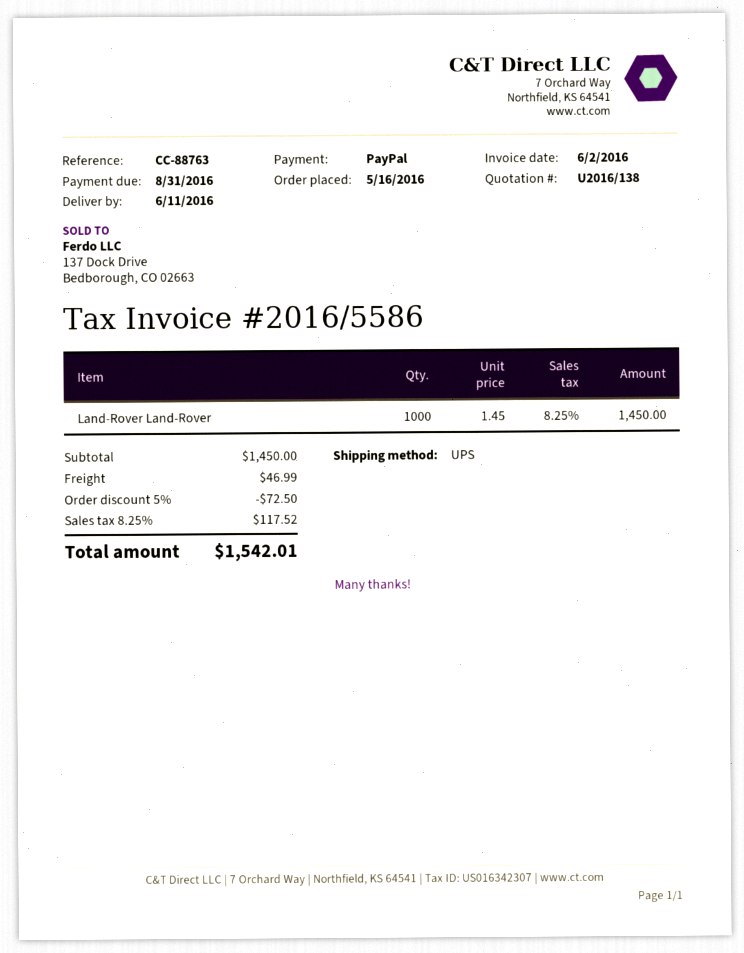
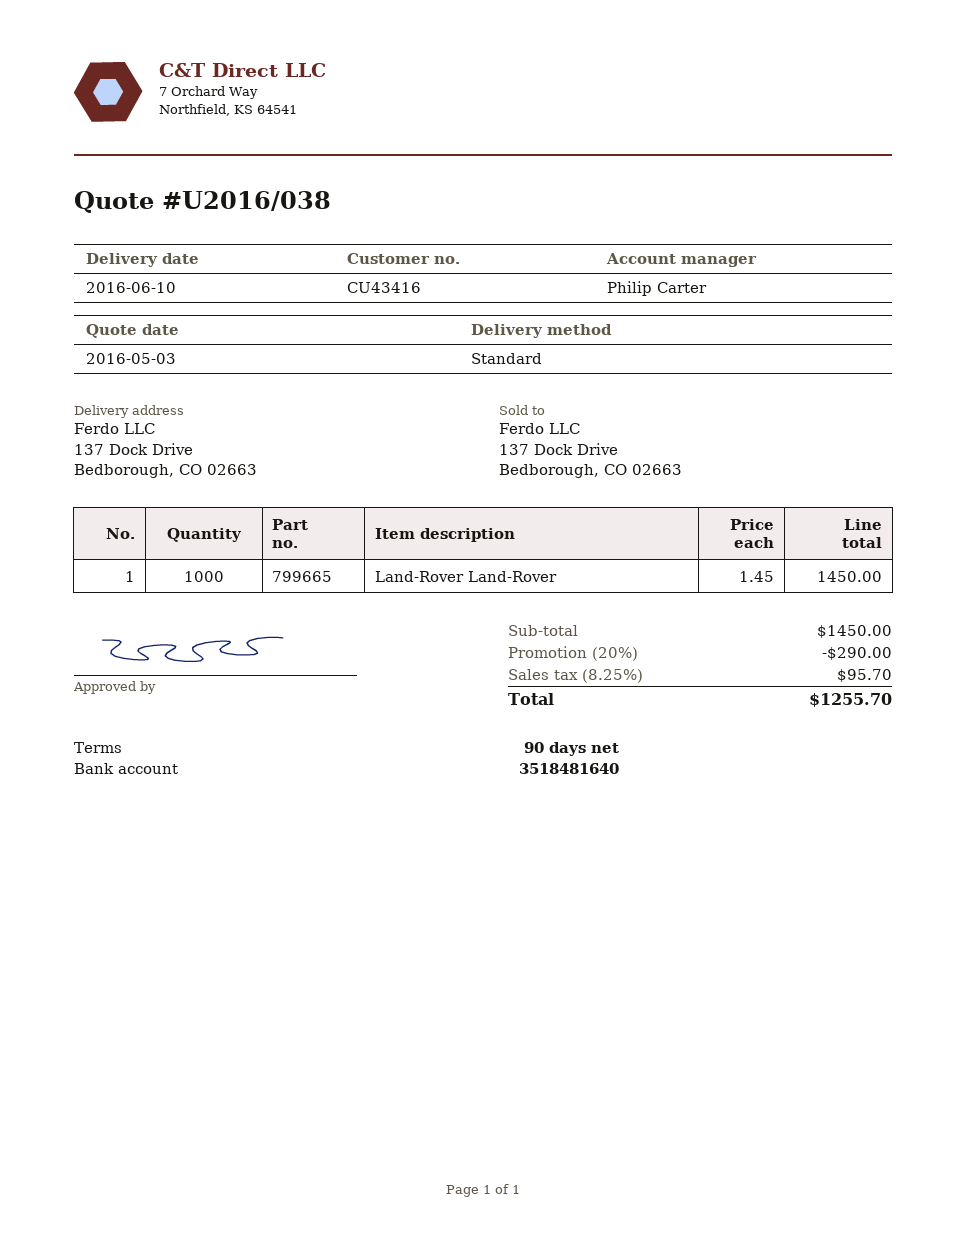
quote number: U2016/138 -> U2016/038
delivery date: 2016-06-11 -> 2016-06-10
shipping method: UPS -> standard
discount: 5% = 72.50 -> 20% = 290.00
shipping: 46.99 -> none
tax: 8.25% = 117.52 -> 8.25% = 95.70
total: 1542.01 -> 1255.70

